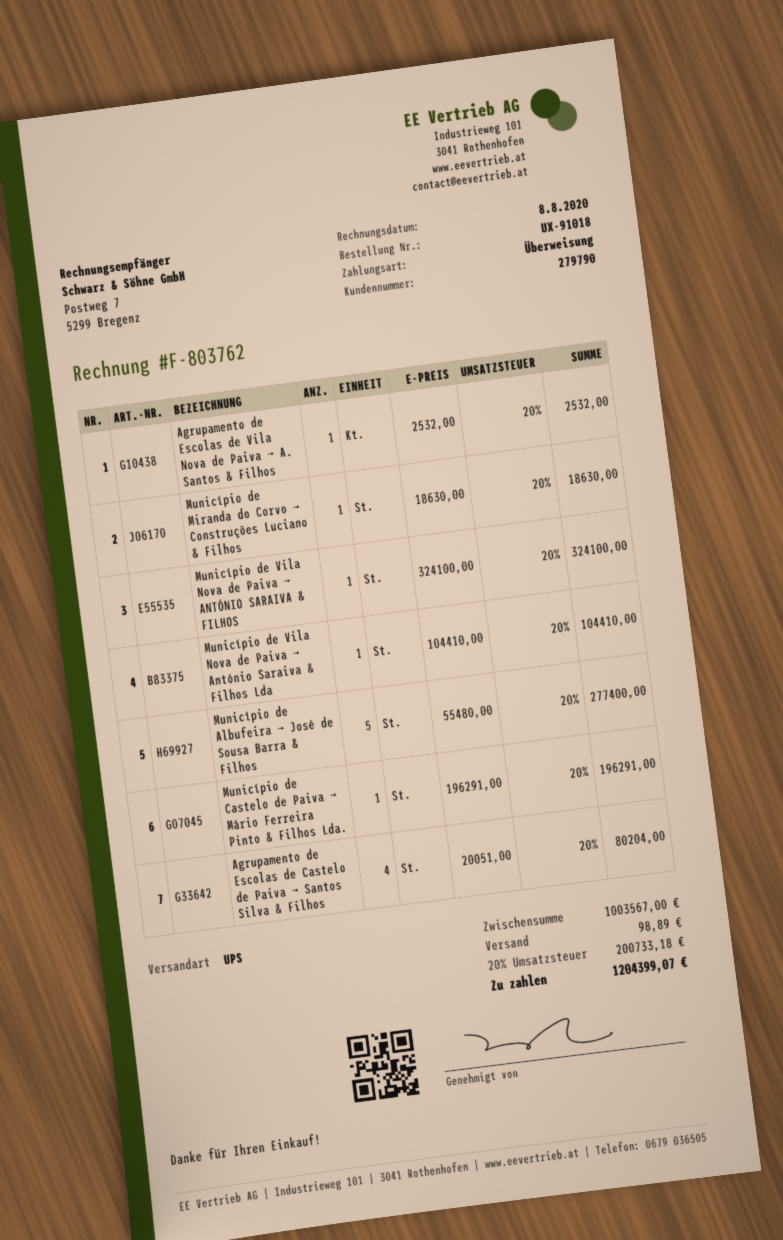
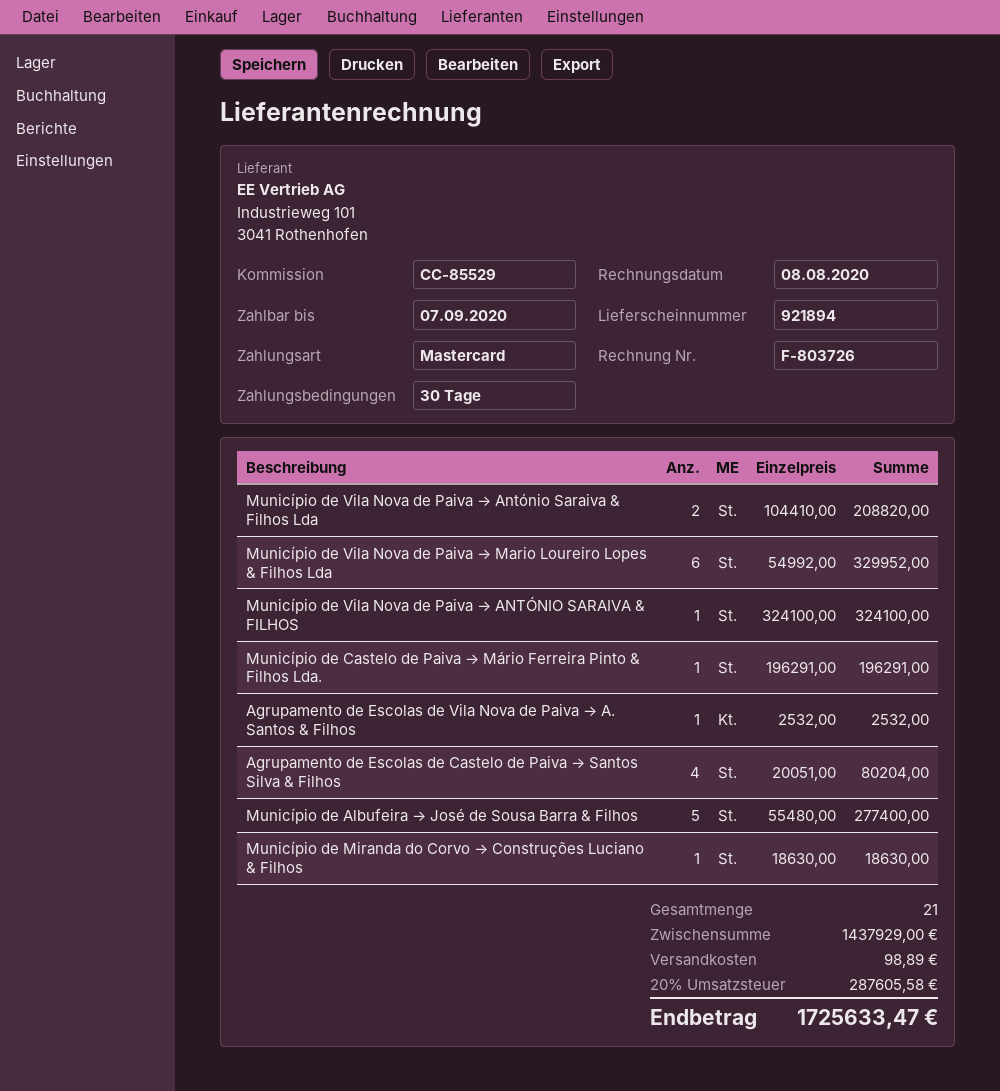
invoice number: F-803762 -> F-803726
payment method: bank transfer -> Mastercard
Município de Vila Nova de Paiva → António Saraiva & Filhos Lda: 1 x 104410.00 = 104410.00 -> 2 x 104410.00 = 208820.00
Município de Vila Nova de Paiva → Mario Loureiro Lopes & Filhos Lda: none -> 6 x 54992.00 = 329952.00
subtotal: 1003567.00 -> 1437929.00
tax: 20% = 200733.18 -> 20% = 287605.58
total: 1204399.07 -> 1725633.47

